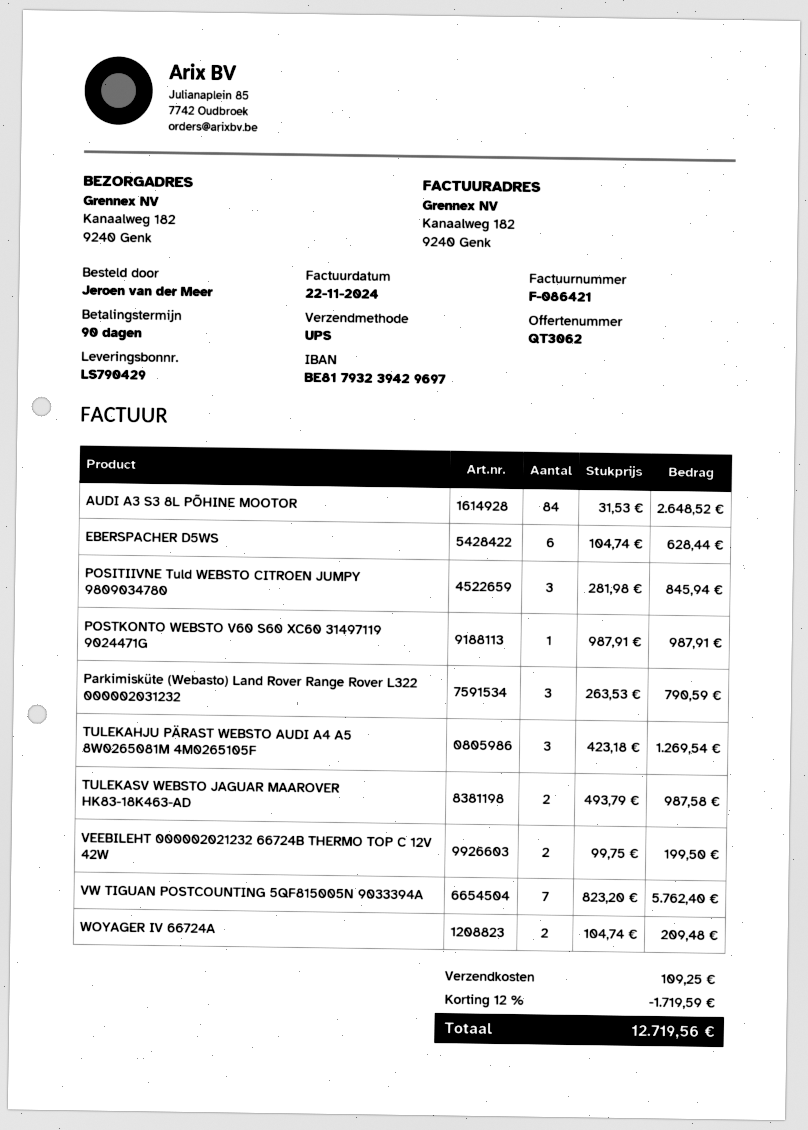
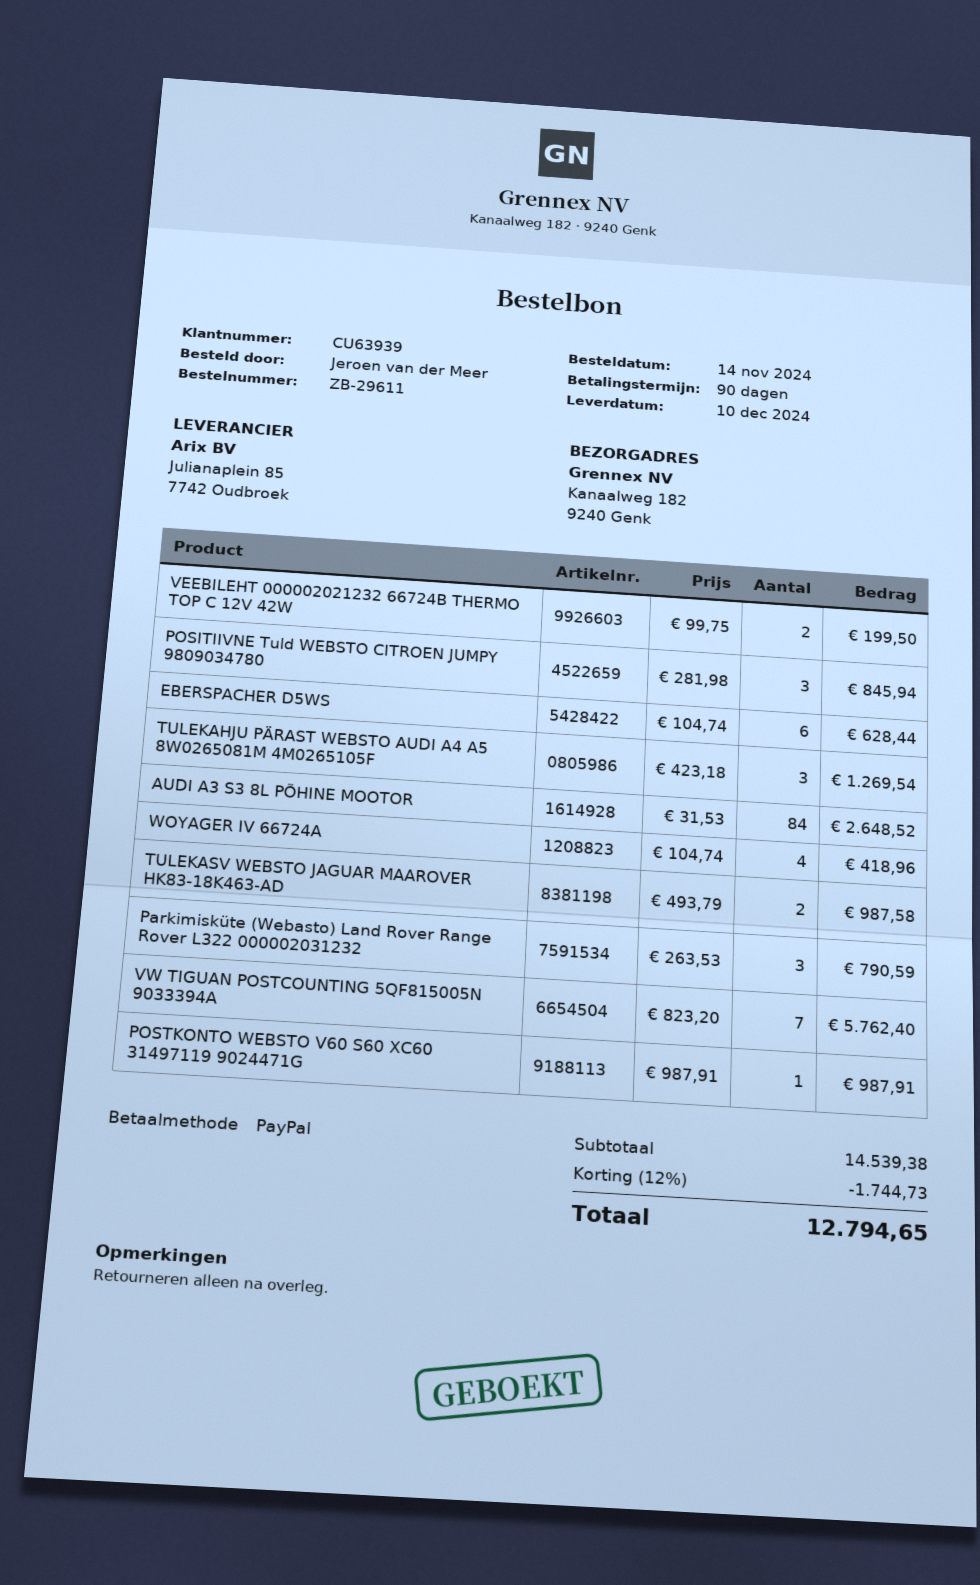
WOYAGER IV 66724A: 2 x 104.74 = 209.48 -> 4 x 104.74 = 418.96
discount: 12% = 1719.59 -> 12% = 1744.73
shipping: 109.25 -> none
total: 12719.56 -> 12794.65

